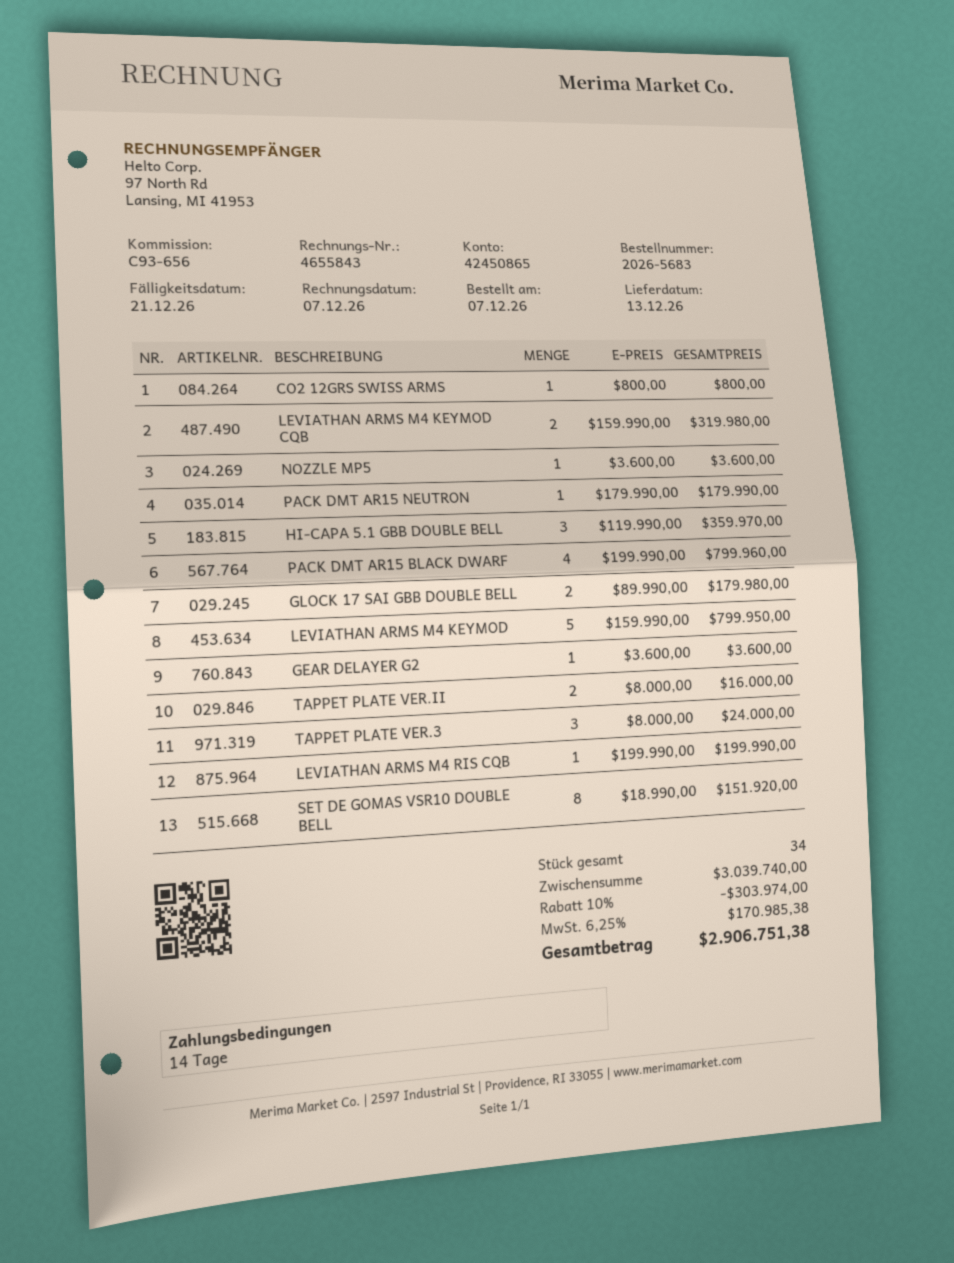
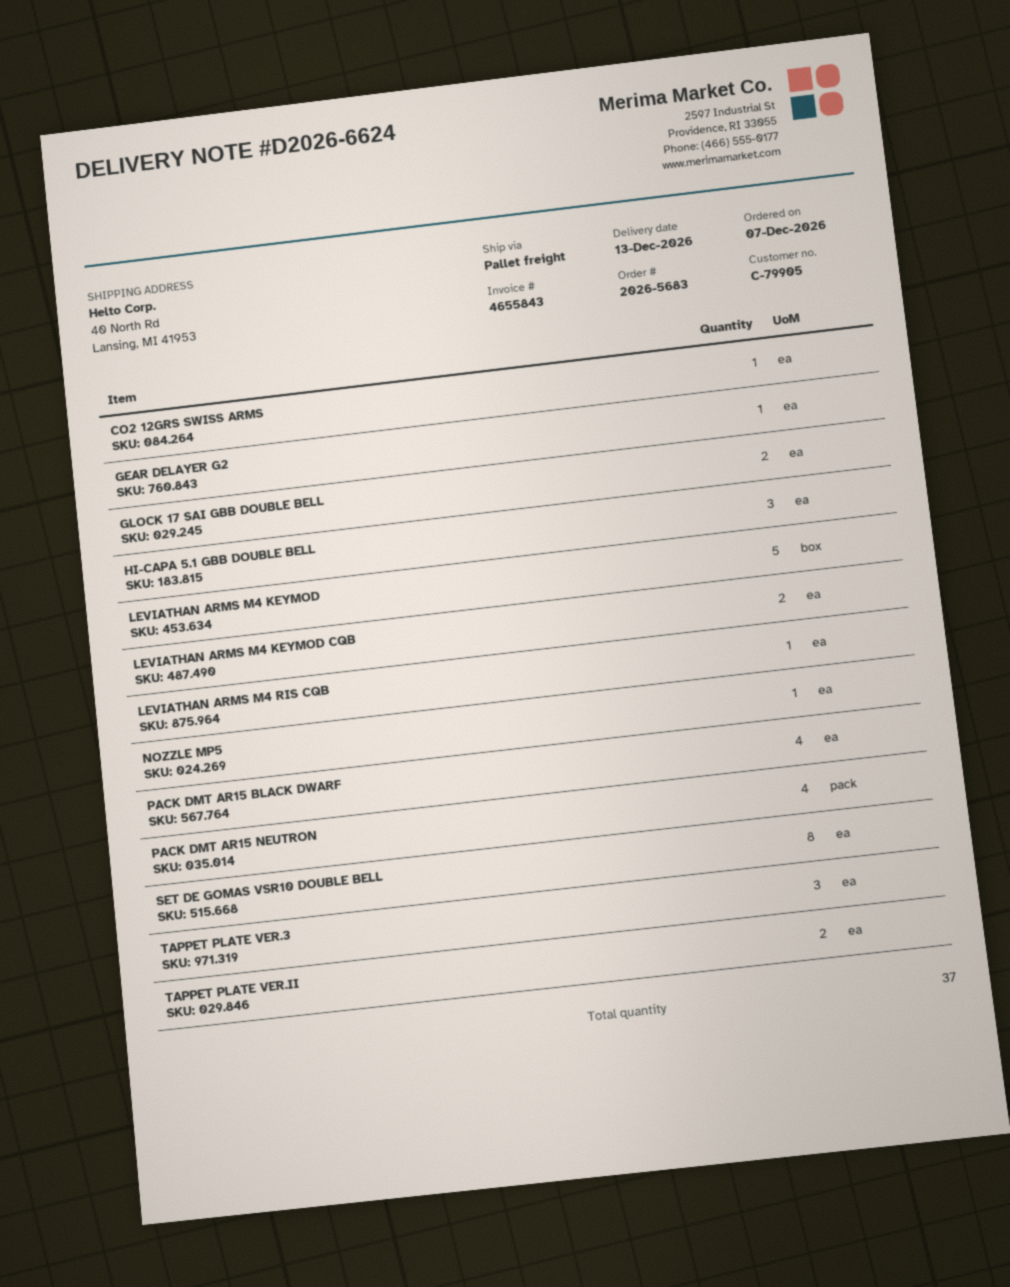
PACK DMT AR15 NEUTRON: 1 -> 4
total quantity: 34 -> 37

